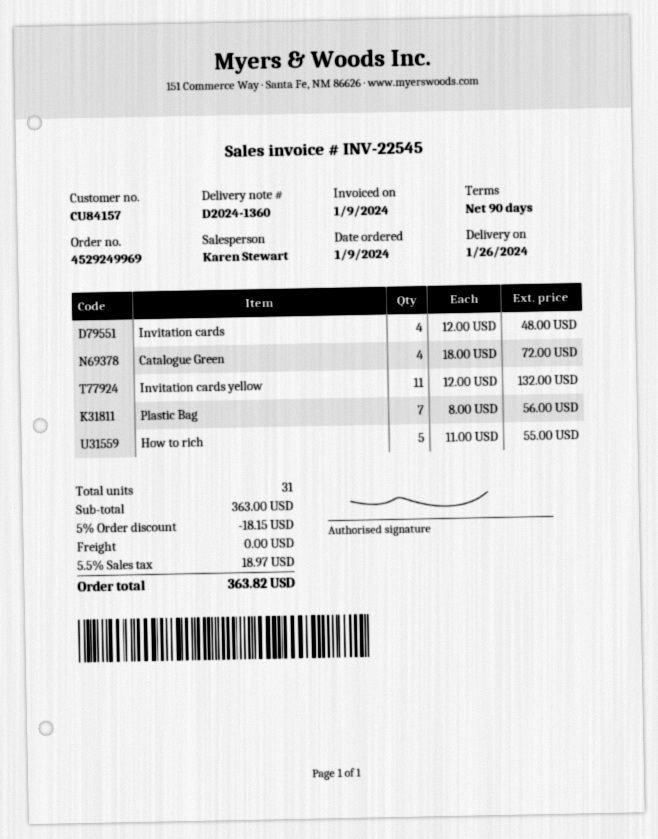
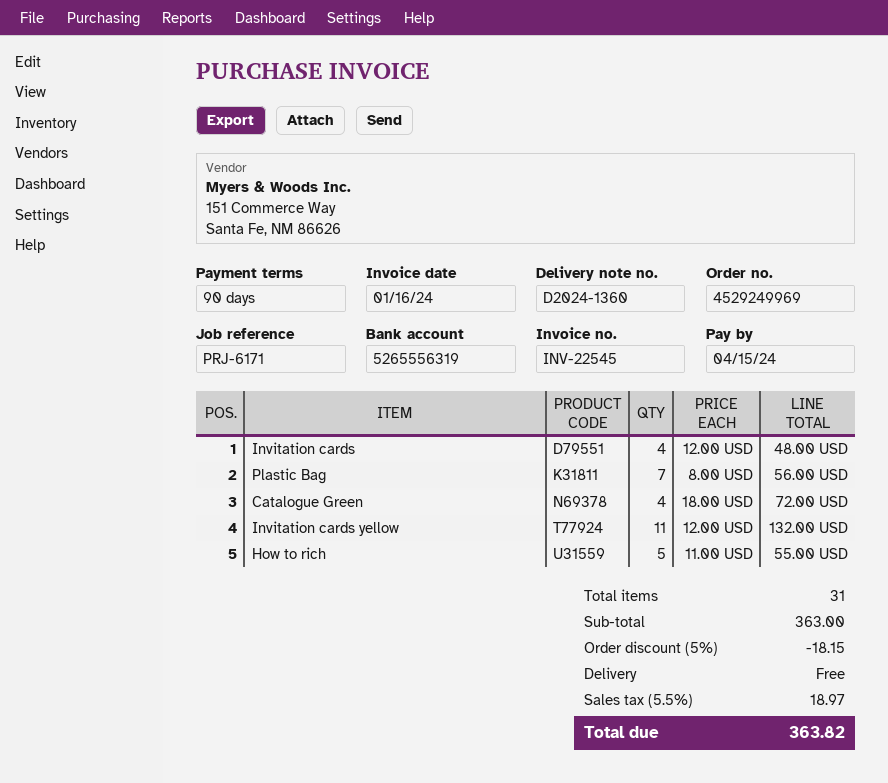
invoice date: 2024-01-09 -> 2024-01-16

